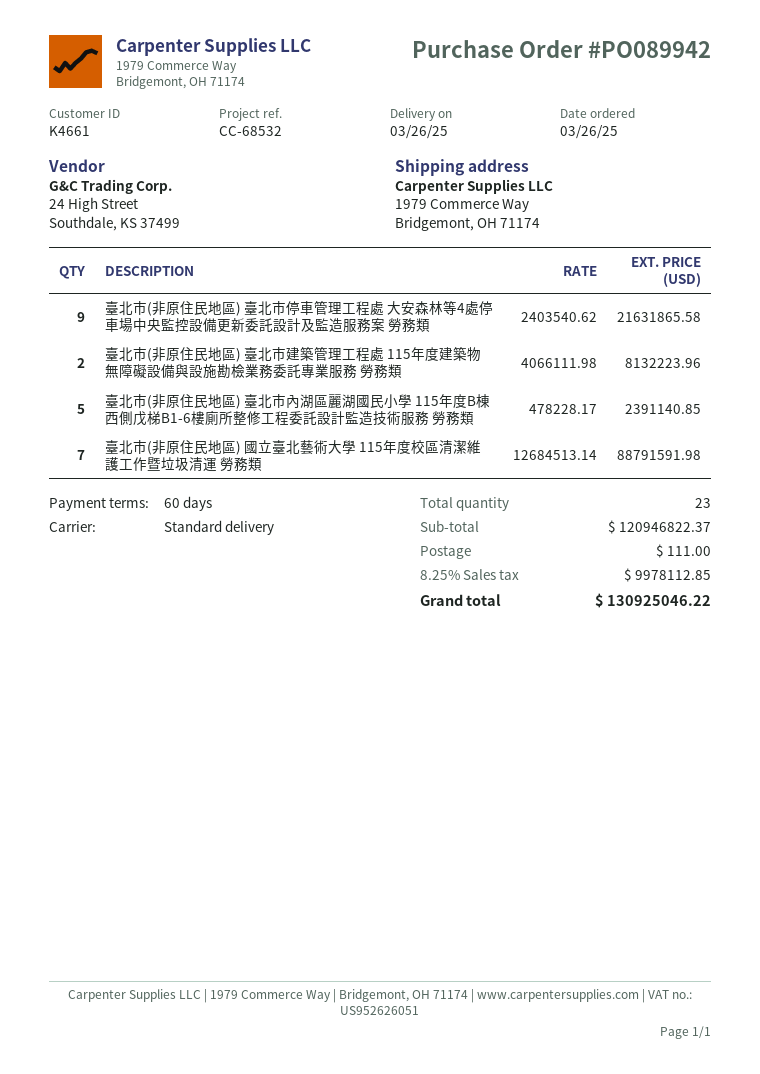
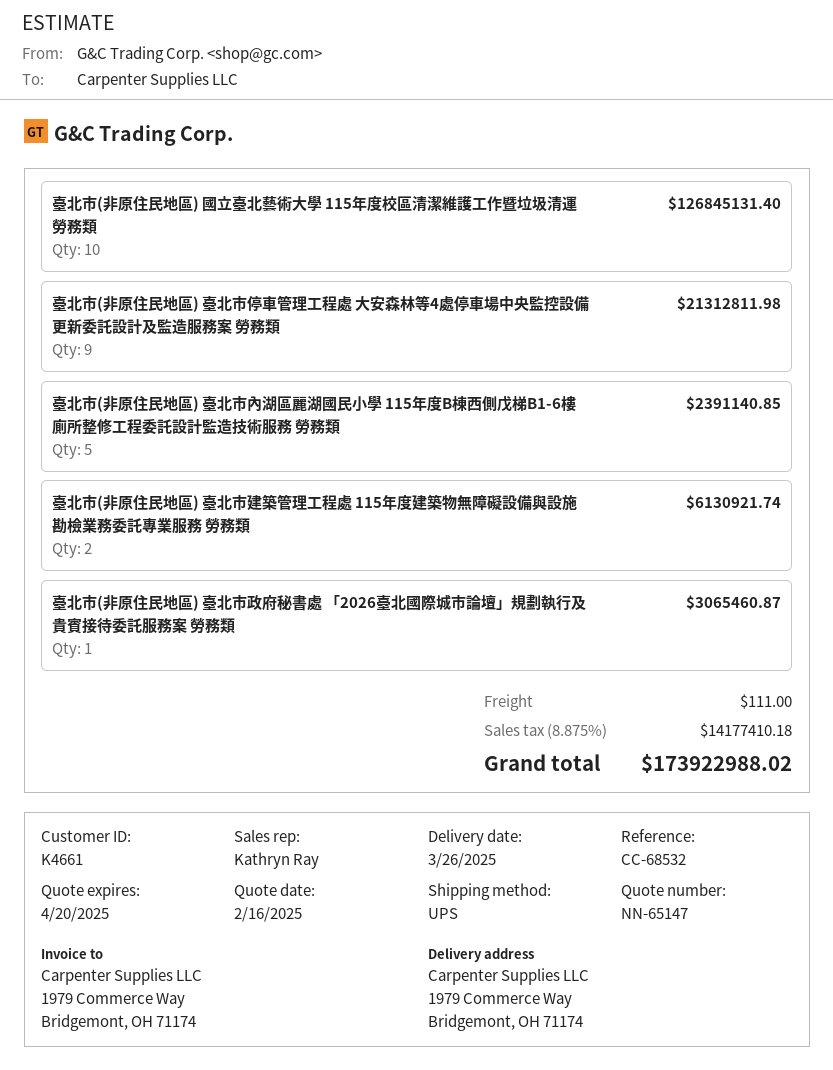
shipping method: standard -> UPS
臺北市(非原住民地區) 臺北市停車管理工程處 大安森林等4處停車場中央監控設備更新委託設計及監造服務案 勞務類: 9 for 21631865.58 -> 9 for 21312811.98
臺北市(非原住民地區) 臺北市建築管理工程處 115年度建築物無障礙設備與設施勘檢業務委託專業服務 勞務類: 2 for 8132223.96 -> 2 for 6130921.74
臺北市(非原住民地區) 國立臺北藝術大學 115年度校區清潔維護工作暨垃圾清運 勞務類: 7 for 88791591.98 -> 10 for 126845131.40
臺北市(非原住民地區) 臺北市政府秘書處 「2026臺北國際城市論壇」規劃執行及貴賓接待委託服務案 勞務類: none -> 1 for 3065460.87
tax: 8.25% = 9978112.85 -> 8.875% = 14177410.18
total: 130925046.22 -> 173922988.02

